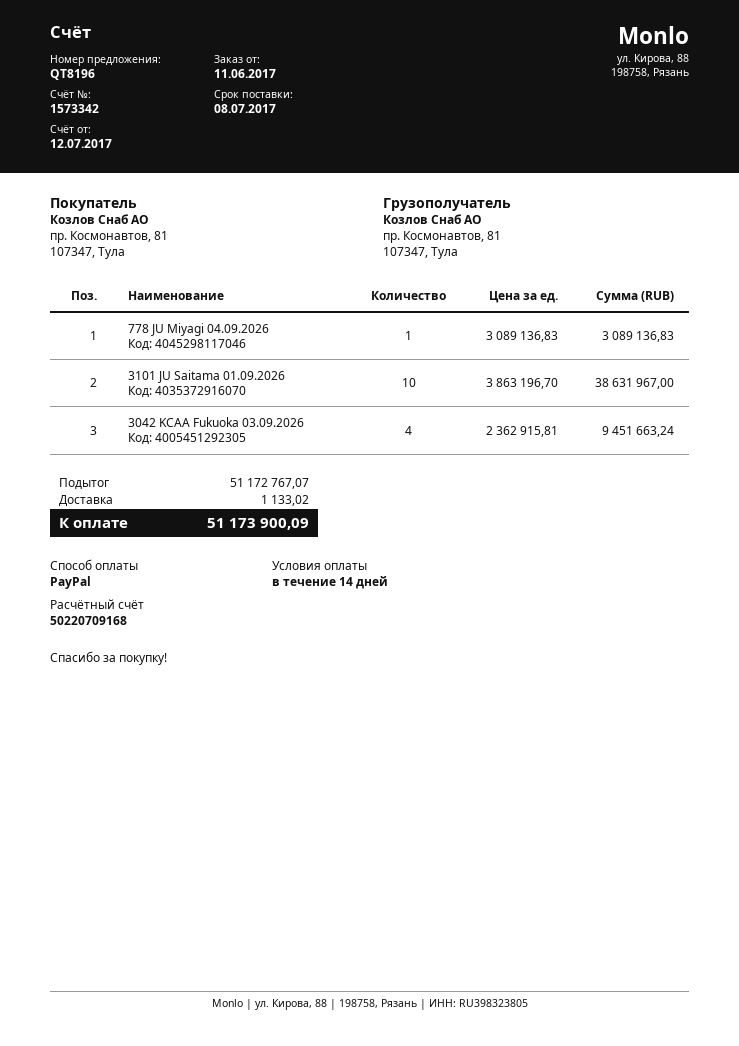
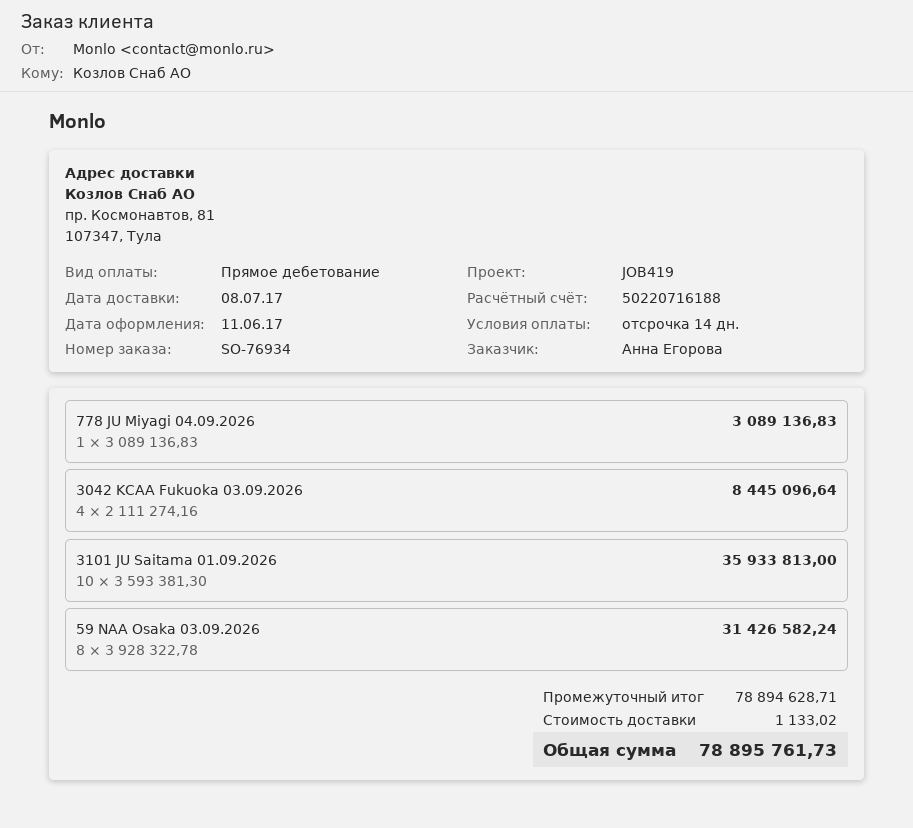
payment method: PayPal -> direct debit
bank account: 50220709168 -> 50220716188
3101 JU Saitama 01.09.2026: 10 x 3863196.70 = 38631967.00 -> 10 x 3593381.30 = 35933813.00
3042 KCAA Fukuoka 03.09.2026: 4 x 2362915.81 = 9451663.24 -> 4 x 2111274.16 = 8445096.64
59 NAA Osaka 03.09.2026: none -> 8 x 3928322.78 = 31426582.24
subtotal: 51172767.07 -> 78894628.71
total: 51173900.09 -> 78895761.73

